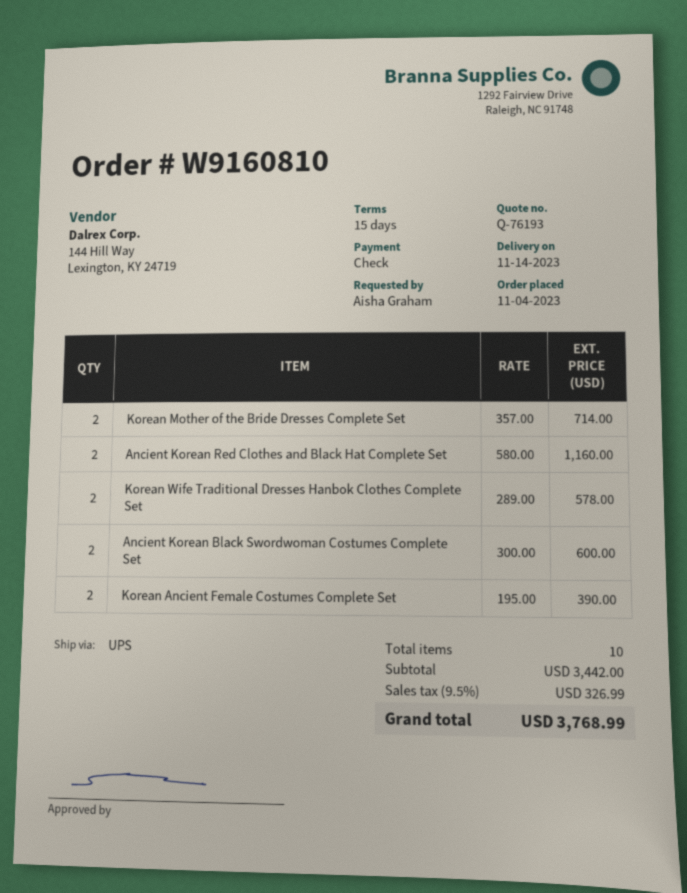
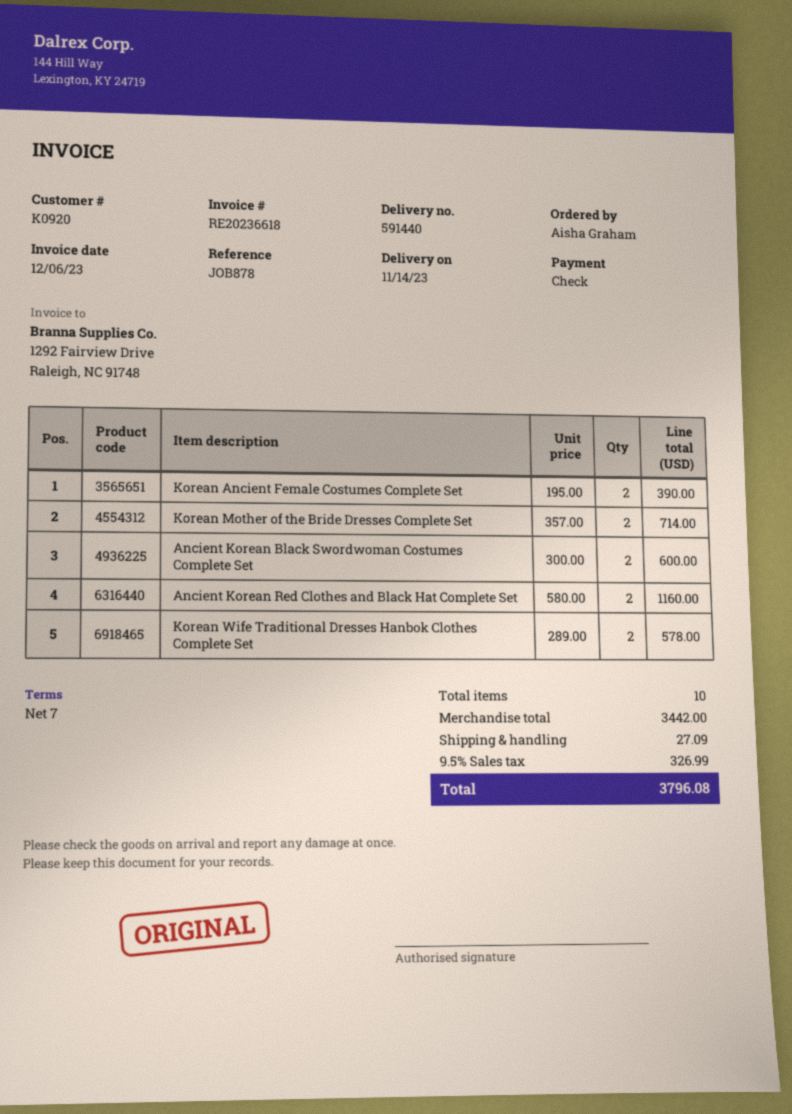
payment terms: 15 days -> 7 days
shipping: none -> 27.09
total: 3768.99 -> 3796.08

